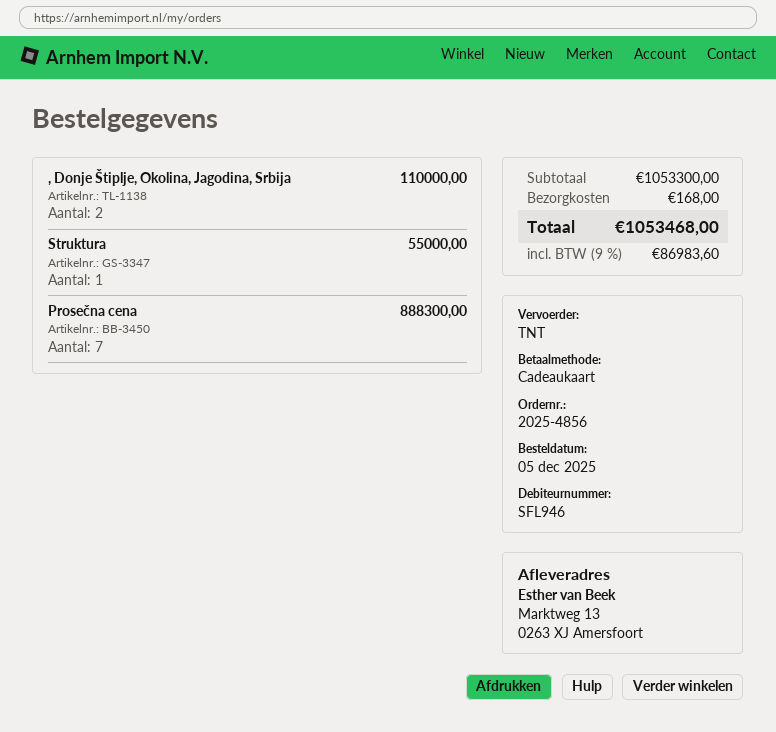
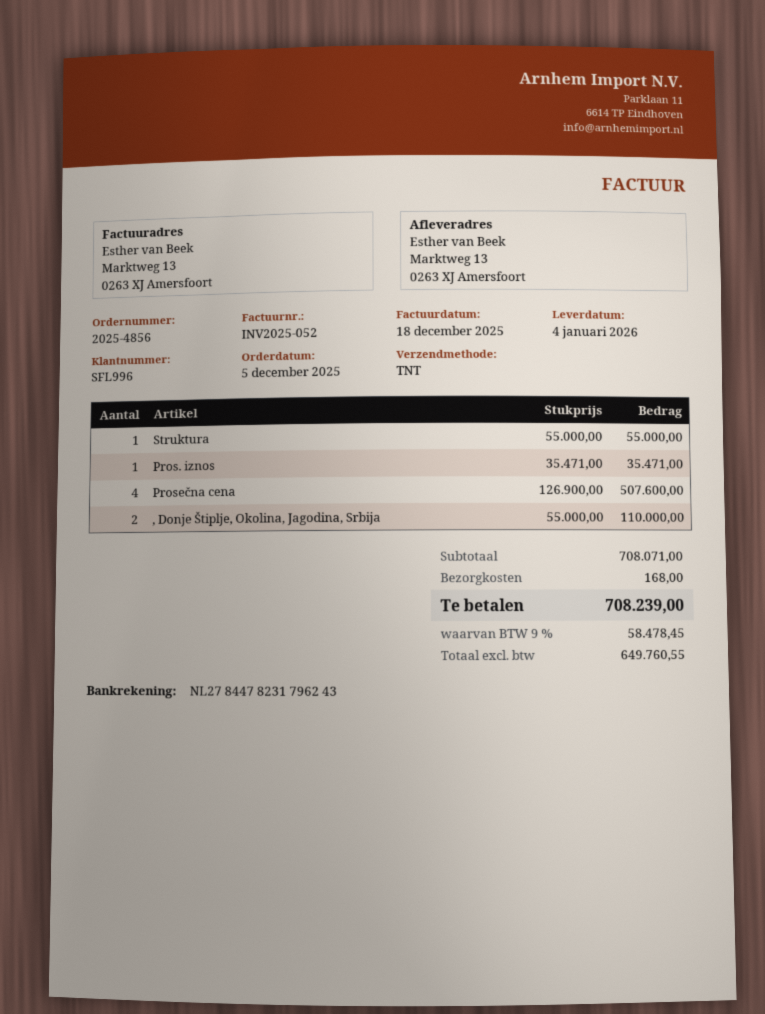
customer number: SFL946 -> SFL996
Prosečna cena: 7 for 888300.00 -> 4 for 507600.00
Pros. iznos: none -> 1 for 35471.00
subtotal: 1053300.00 -> 708071.00
tax: 9% = 86983.60 -> 9% = 58478.45
total: 1053468.00 -> 708239.00

